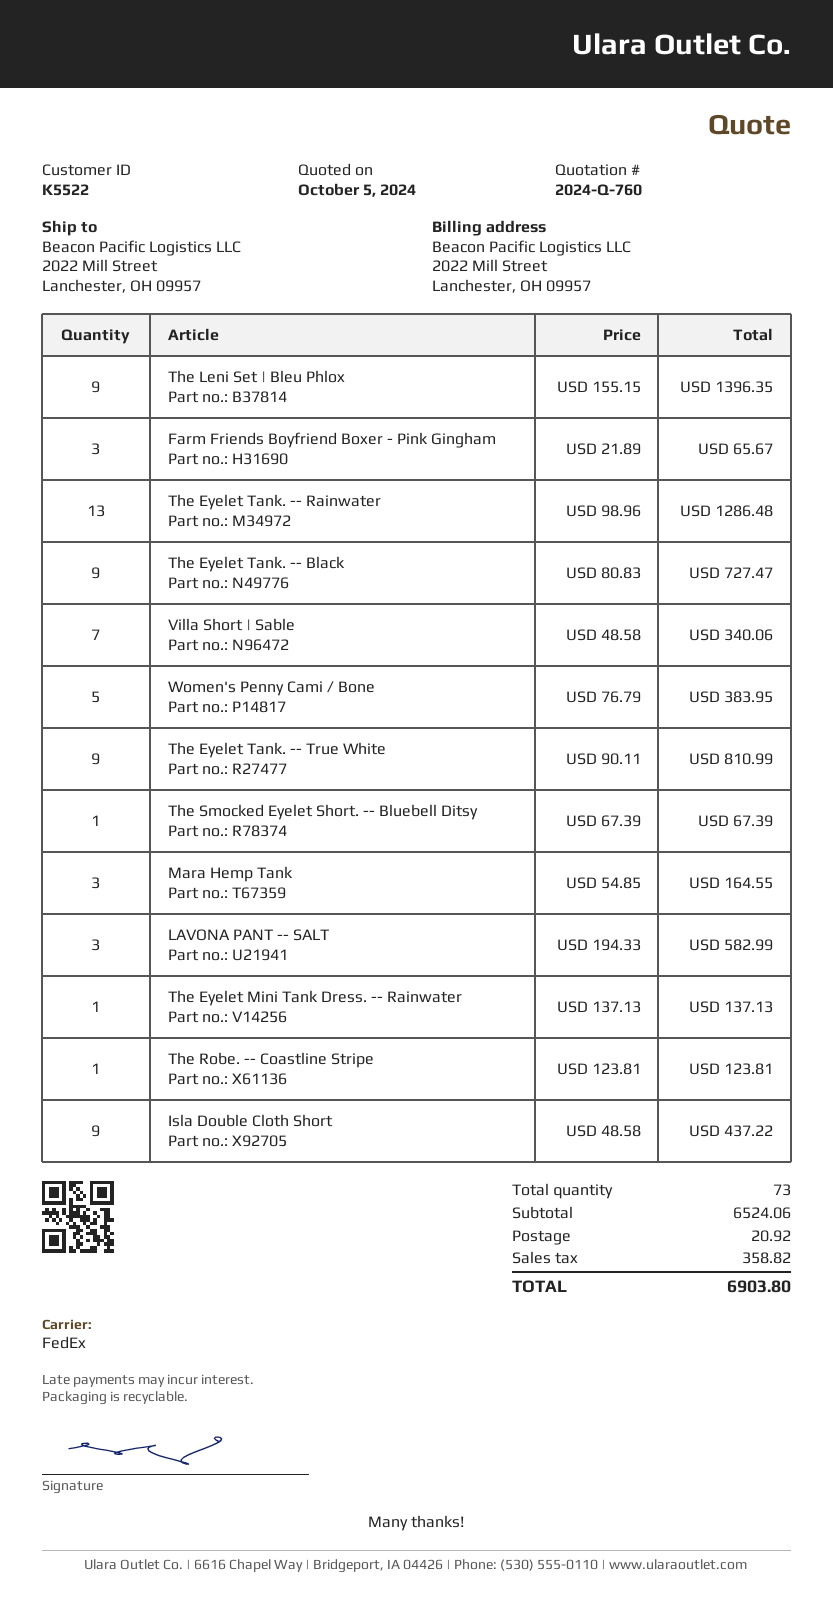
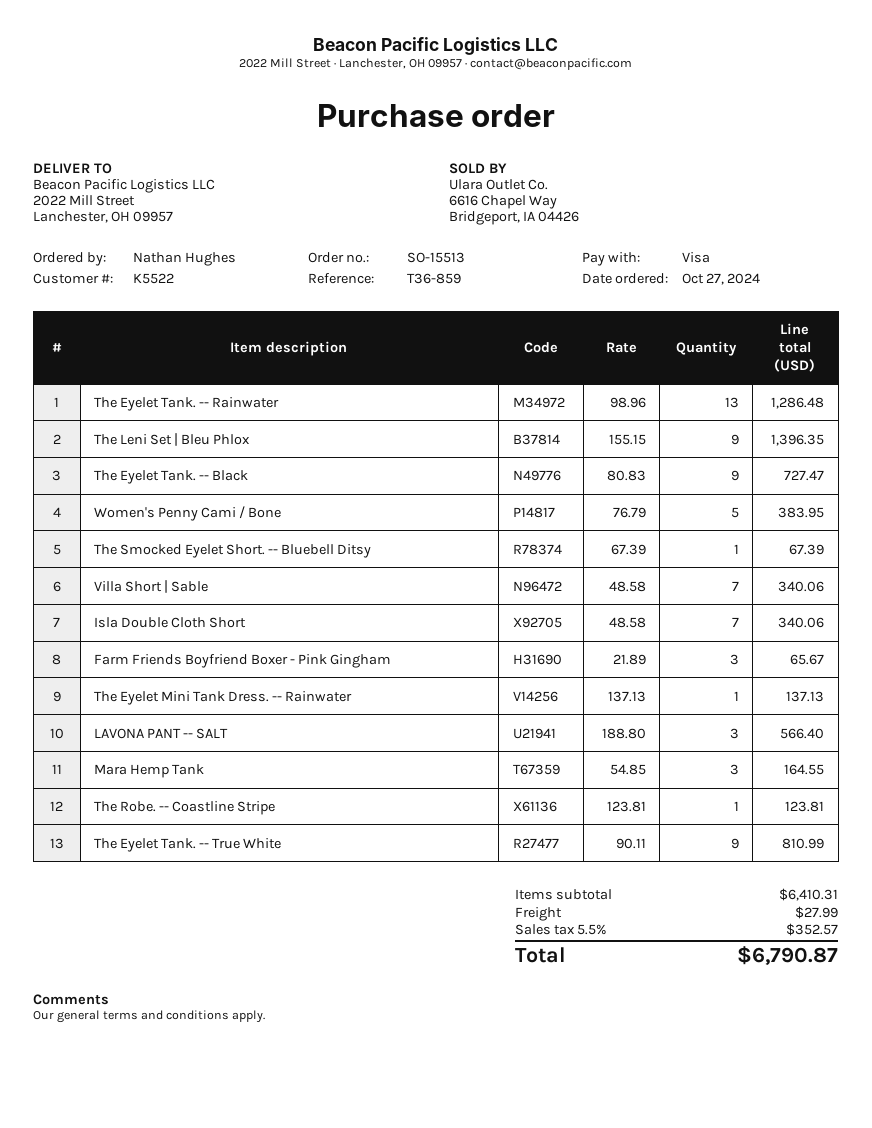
LAVONA PANT -- SALT: 3 x 194.33 = 582.99 -> 3 x 188.80 = 566.40
Isla Double Cloth Short: 9 x 48.58 = 437.22 -> 7 x 48.58 = 340.06
subtotal: 6524.06 -> 6410.31
shipping: 20.92 -> 27.99
tax: 358.82 -> 352.57
total: 6903.80 -> 6790.87

